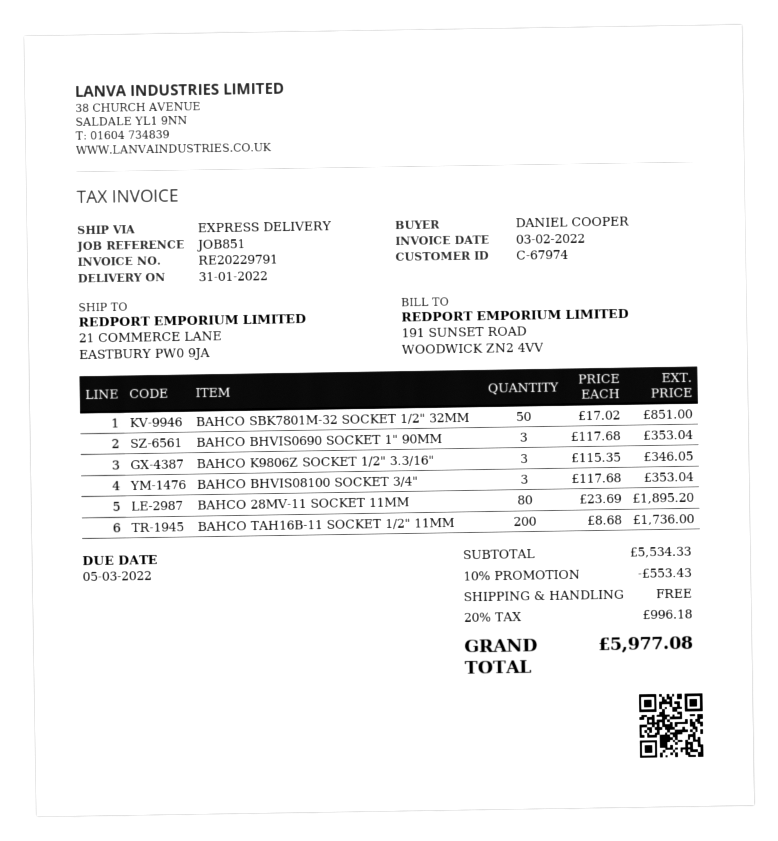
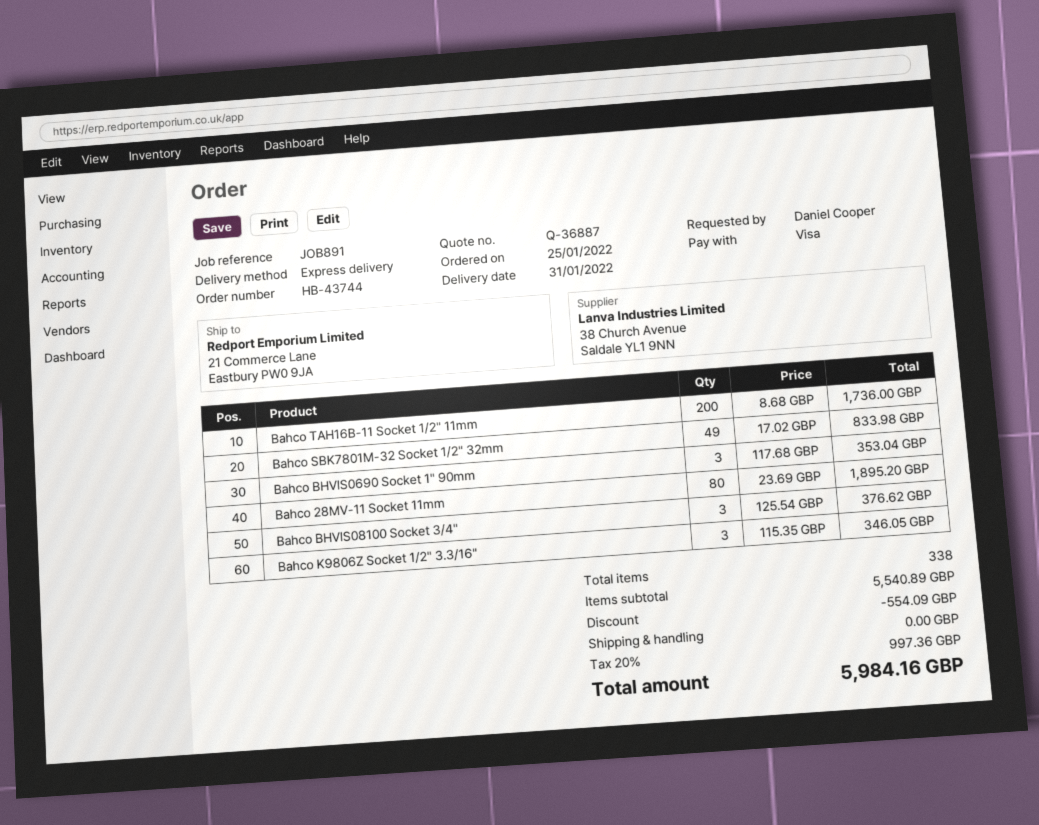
reference: JOB851 -> JOB891
BAHCO SBK7801M-32 SOCKET 1/2" 32MM: 50 x 17.02 = 851.00 -> 49 x 17.02 = 833.98
BAHCO BHVIS08100 SOCKET 3/4": 3 x 117.68 = 353.04 -> 3 x 125.54 = 376.62
subtotal: 5534.33 -> 5540.89
discount: 553.43 -> 554.09
tax: 20% = 996.18 -> 20% = 997.36
total: 5977.08 -> 5984.16

